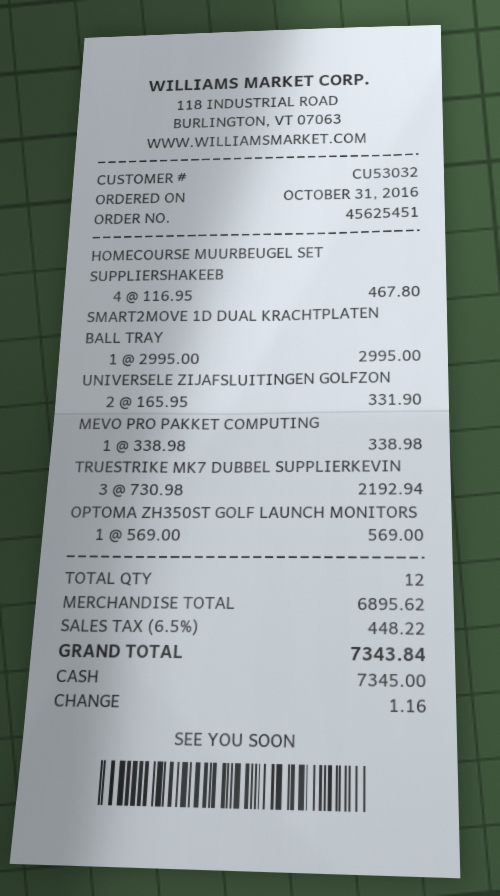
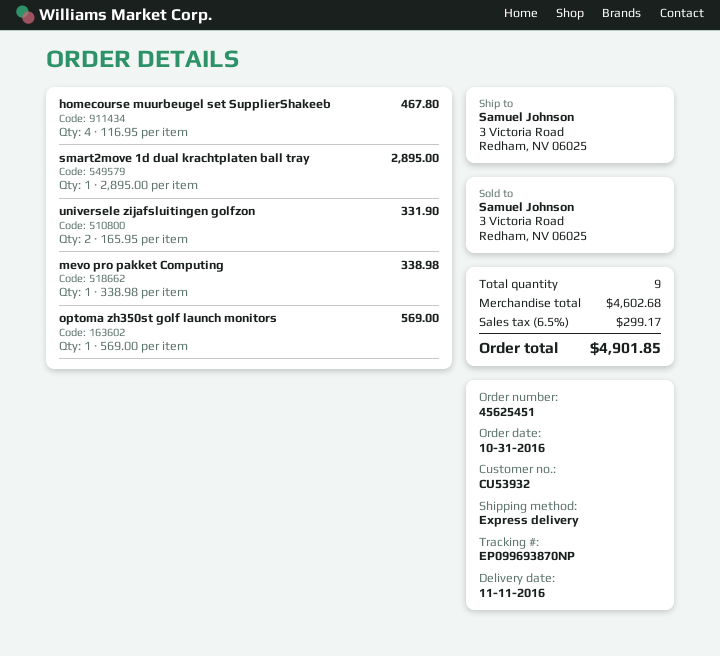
customer number: CU53032 -> CU53932
SMART2MOVE 1D DUAL KRACHTPLATEN BALL TRAY: 1 x 2995.00 = 2995.00 -> 1 x 2895.00 = 2895.00
TRUESTRIKE MK7 DUBBEL SUPPLIERKEVIN: 3 x 730.98 = 2192.94 -> none
total quantity: 12 -> 9
subtotal: 6895.62 -> 4602.68
tax: 6.5% = 448.22 -> 6.5% = 299.17
total: 7343.84 -> 4901.85

